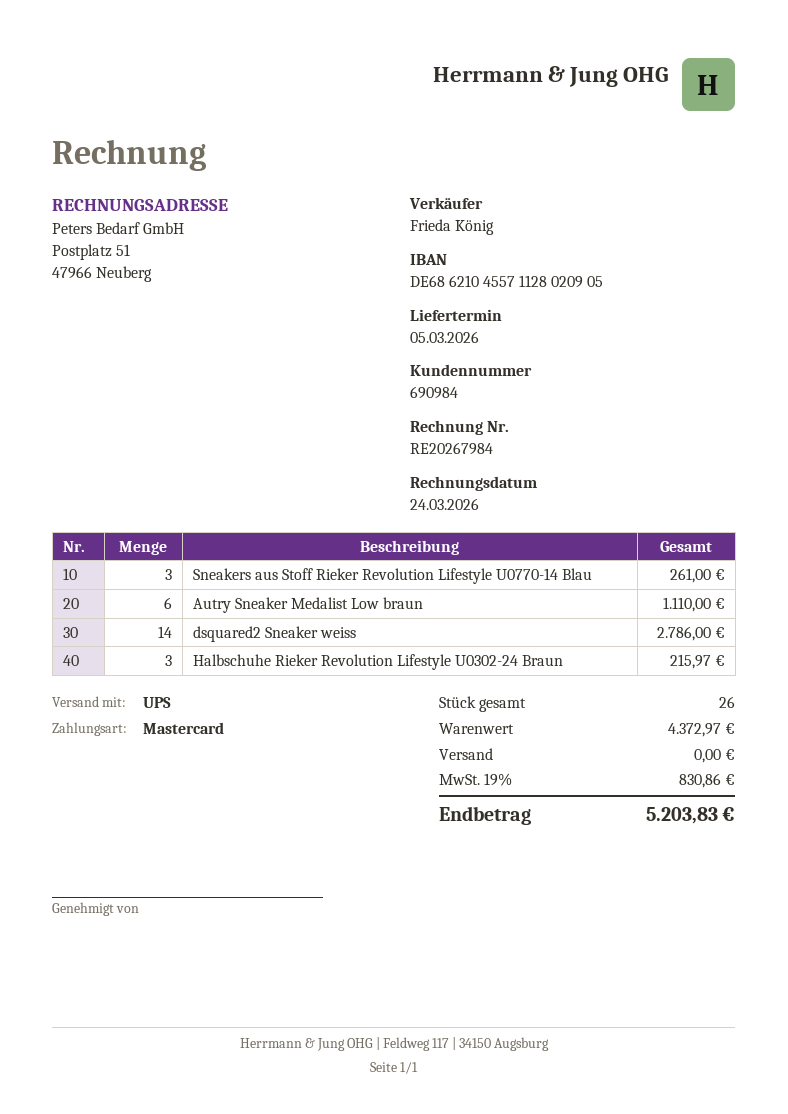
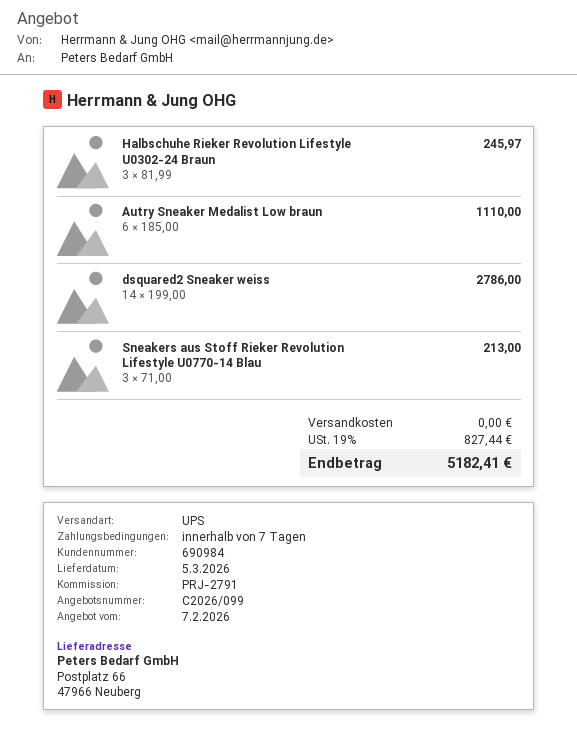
Sneakers aus Stoff Rieker Revolution Lifestyle U0770-14 Blau: 3 for 261.00 -> 3 for 213.00
Halbschuhe Rieker Revolution Lifestyle U0302-24 Braun: 3 for 215.97 -> 3 for 245.97
tax: 19% = 830.86 -> 19% = 827.44
total: 5203.83 -> 5182.41

